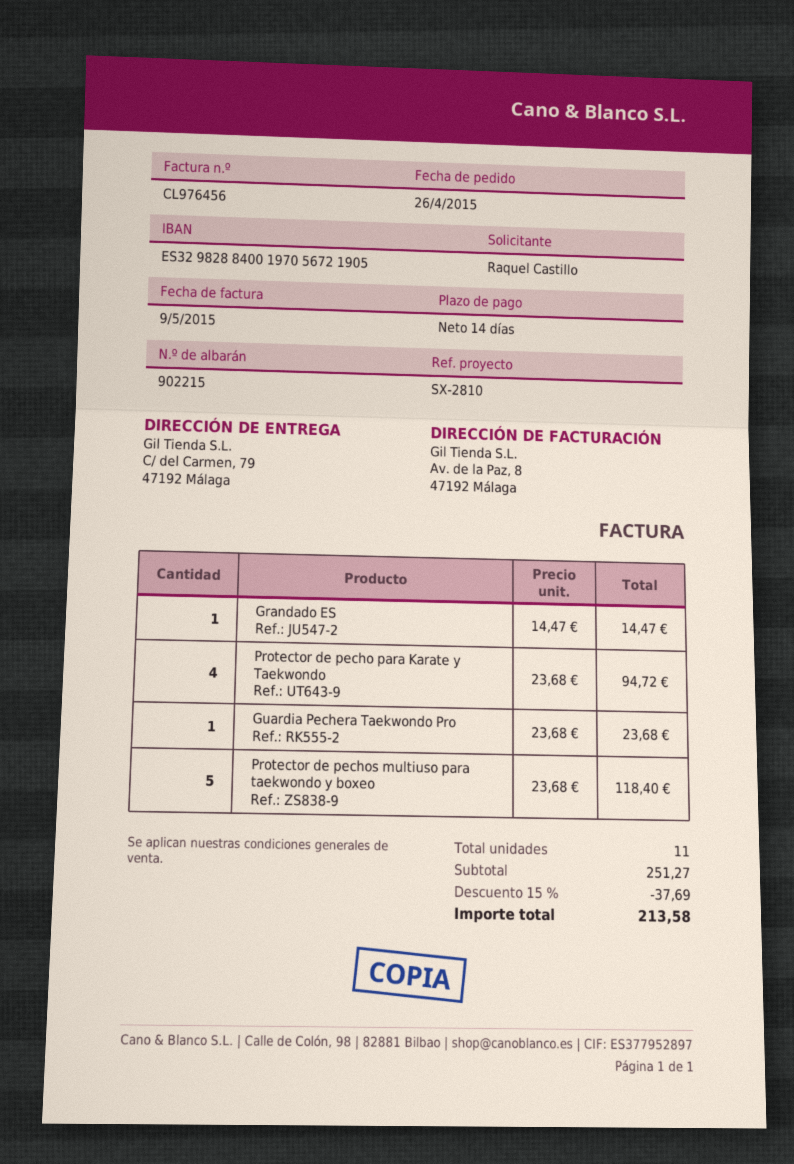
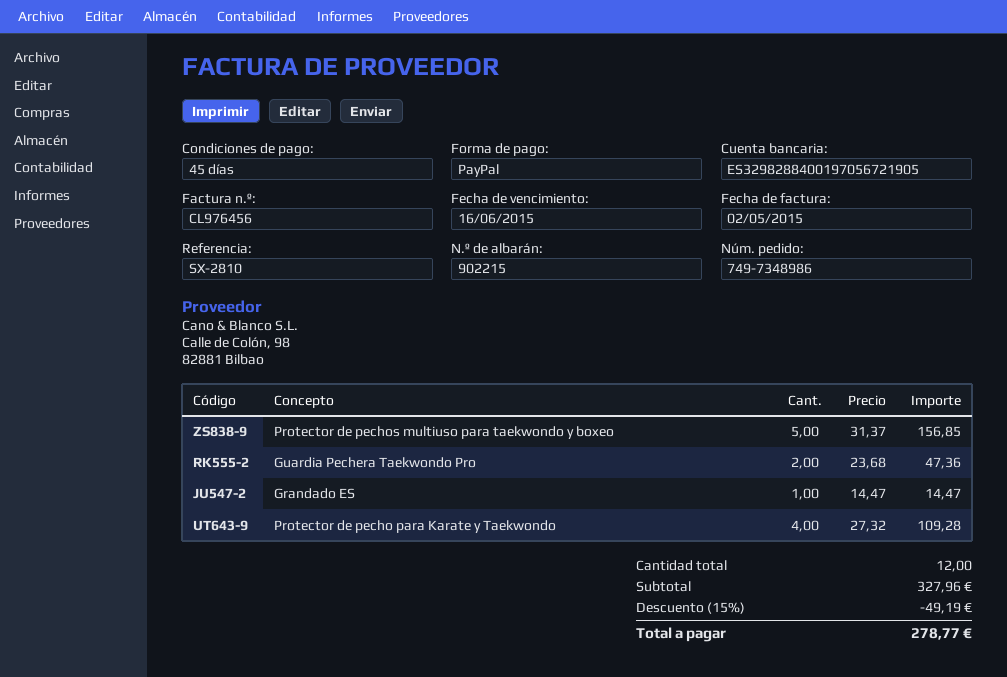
invoice date: 2015-05-09 -> 2015-05-02
payment terms: 14 days -> 45 days
Protector de pecho para Karate y Taekwondo: 4 x 23.68 = 94.72 -> 4 x 27.32 = 109.28
Guardia Pechera Taekwondo Pro: 1 x 23.68 = 23.68 -> 2 x 23.68 = 47.36
Protector de pechos multiuso para taekwondo y boxeo: 5 x 23.68 = 118.40 -> 5 x 31.37 = 156.85
total quantity: 11 -> 12
subtotal: 251.27 -> 327.96
discount: 15% = 37.69 -> 15% = 49.19
total: 213.58 -> 278.77

